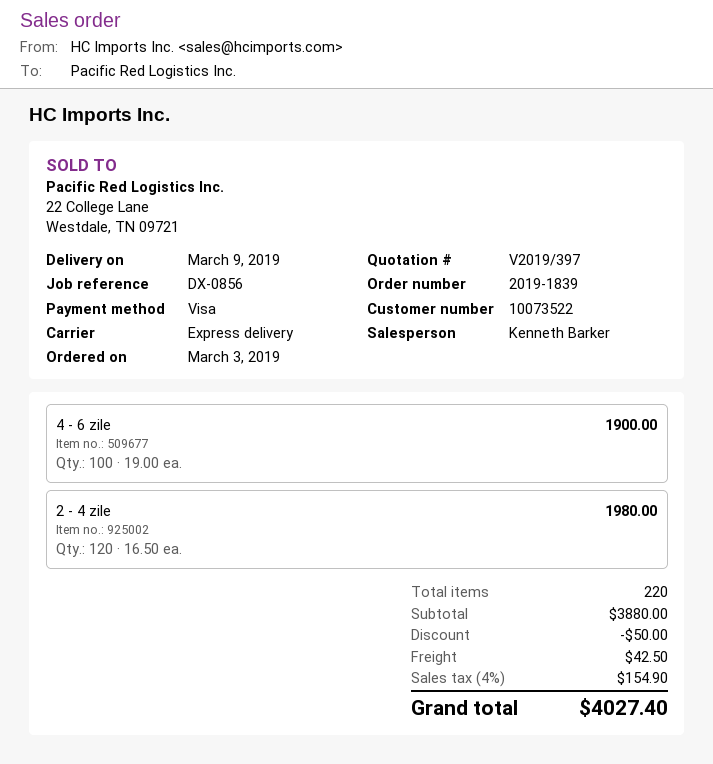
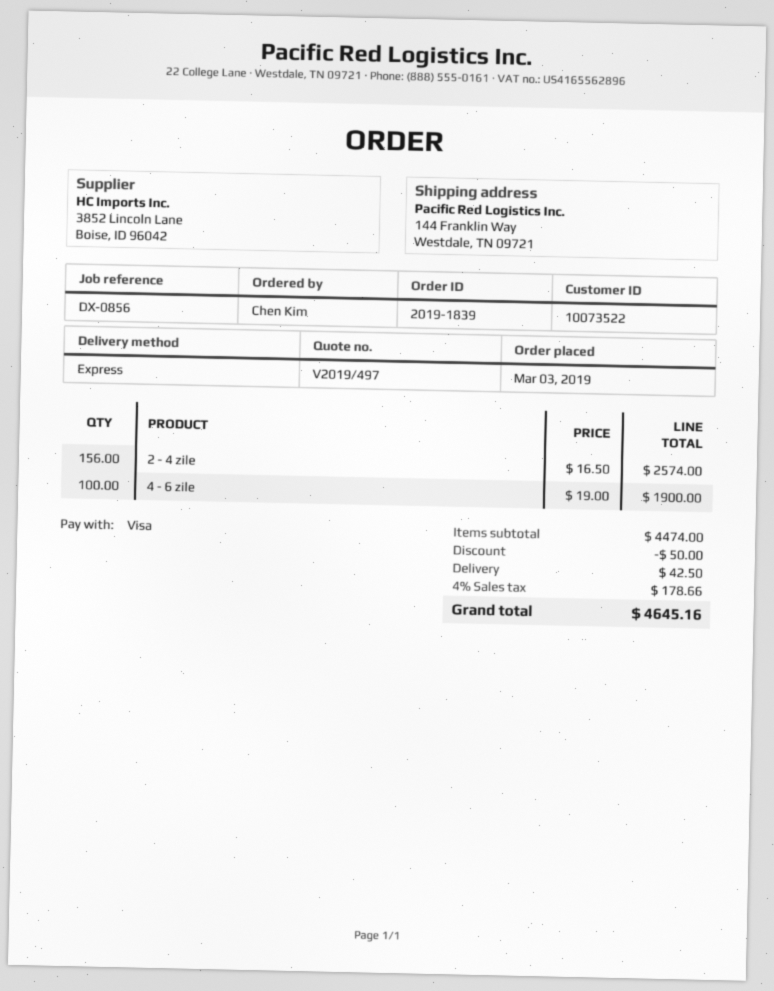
quote number: V2019/397 -> V2019/497
2 - 4 zile: 120 x 16.50 = 1980.00 -> 156 x 16.50 = 2574.00
subtotal: 3880.00 -> 4474.00
tax: 4% = 154.90 -> 4% = 178.66
total: 4027.40 -> 4645.16

